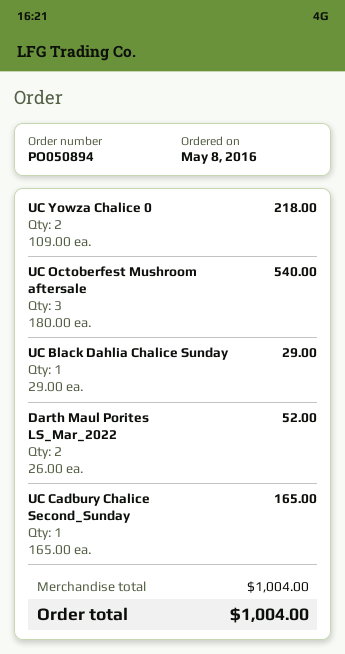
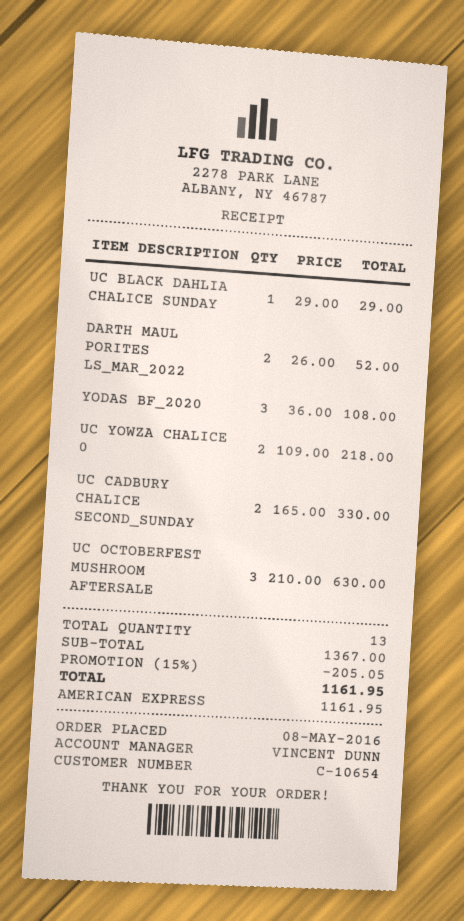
UC Octoberfest Mushroom aftersale: 3 x 180.00 = 540.00 -> 3 x 210.00 = 630.00
UC Cadbury Chalice Second_Sunday: 1 x 165.00 = 165.00 -> 2 x 165.00 = 330.00
YODAS BF_2020: none -> 3 x 36.00 = 108.00
subtotal: 1004.00 -> 1367.00
discount: none -> 15% = 205.05
total: 1004.00 -> 1161.95

